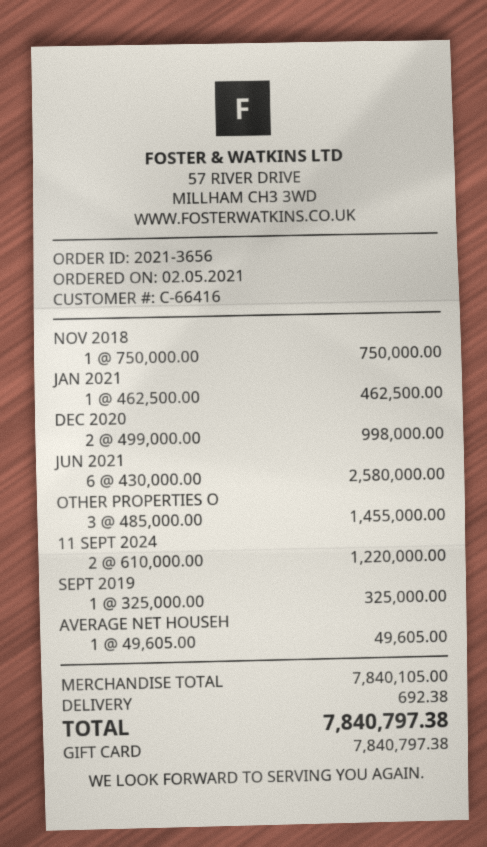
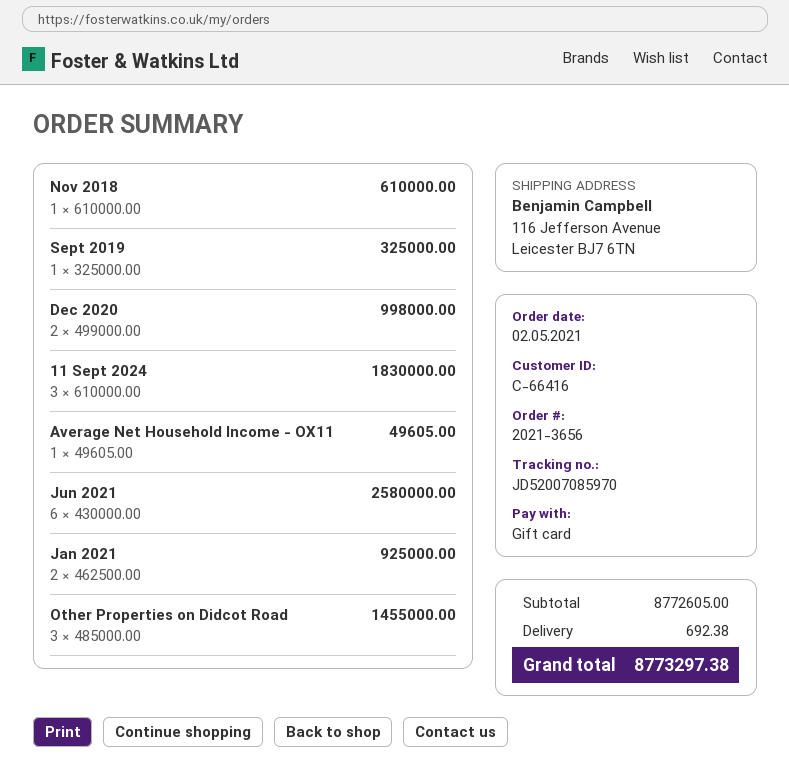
NOV 2018: 1 x 750000.00 = 750000.00 -> 1 x 610000.00 = 610000.00
JAN 2021: 1 x 462500.00 = 462500.00 -> 2 x 462500.00 = 925000.00
11 SEPT 2024: 2 x 610000.00 = 1220000.00 -> 3 x 610000.00 = 1830000.00
subtotal: 7840105.00 -> 8772605.00
total: 7840797.38 -> 8773297.38

